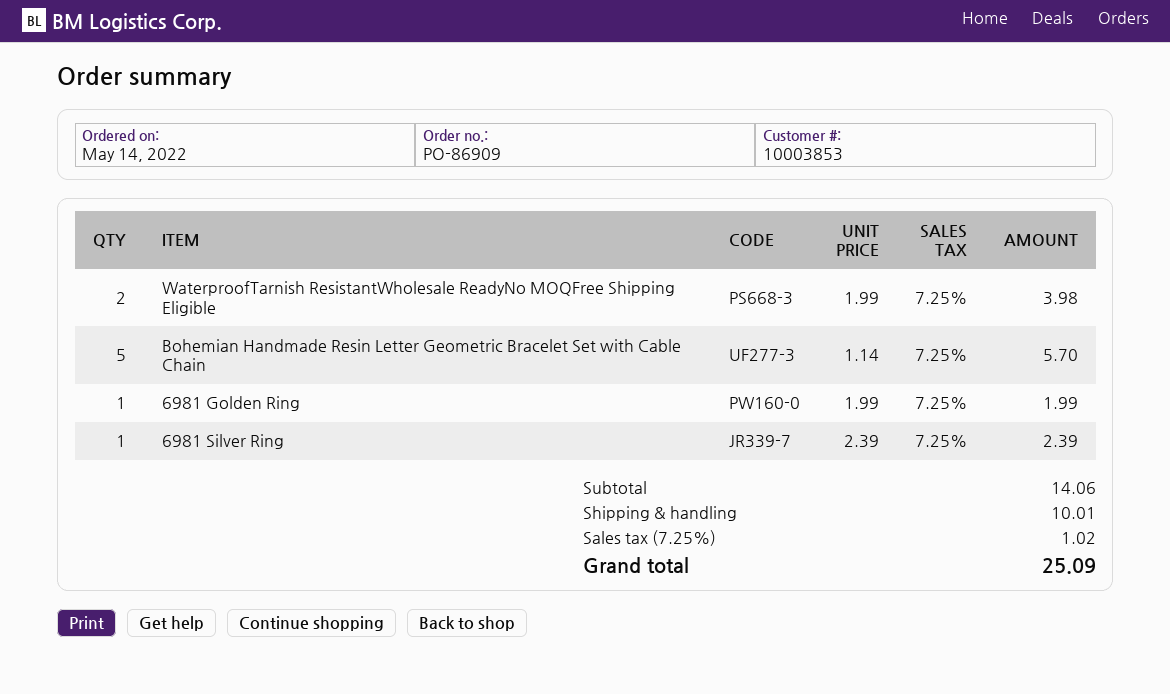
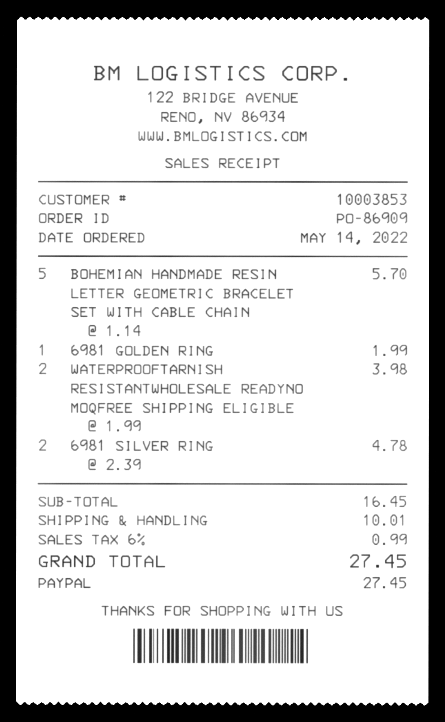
6981 Silver Ring: 1 x 2.39 = 2.39 -> 2 x 2.39 = 4.78
subtotal: 14.06 -> 16.45
tax: 7.25% = 1.02 -> 6% = 0.99
total: 25.09 -> 27.45

